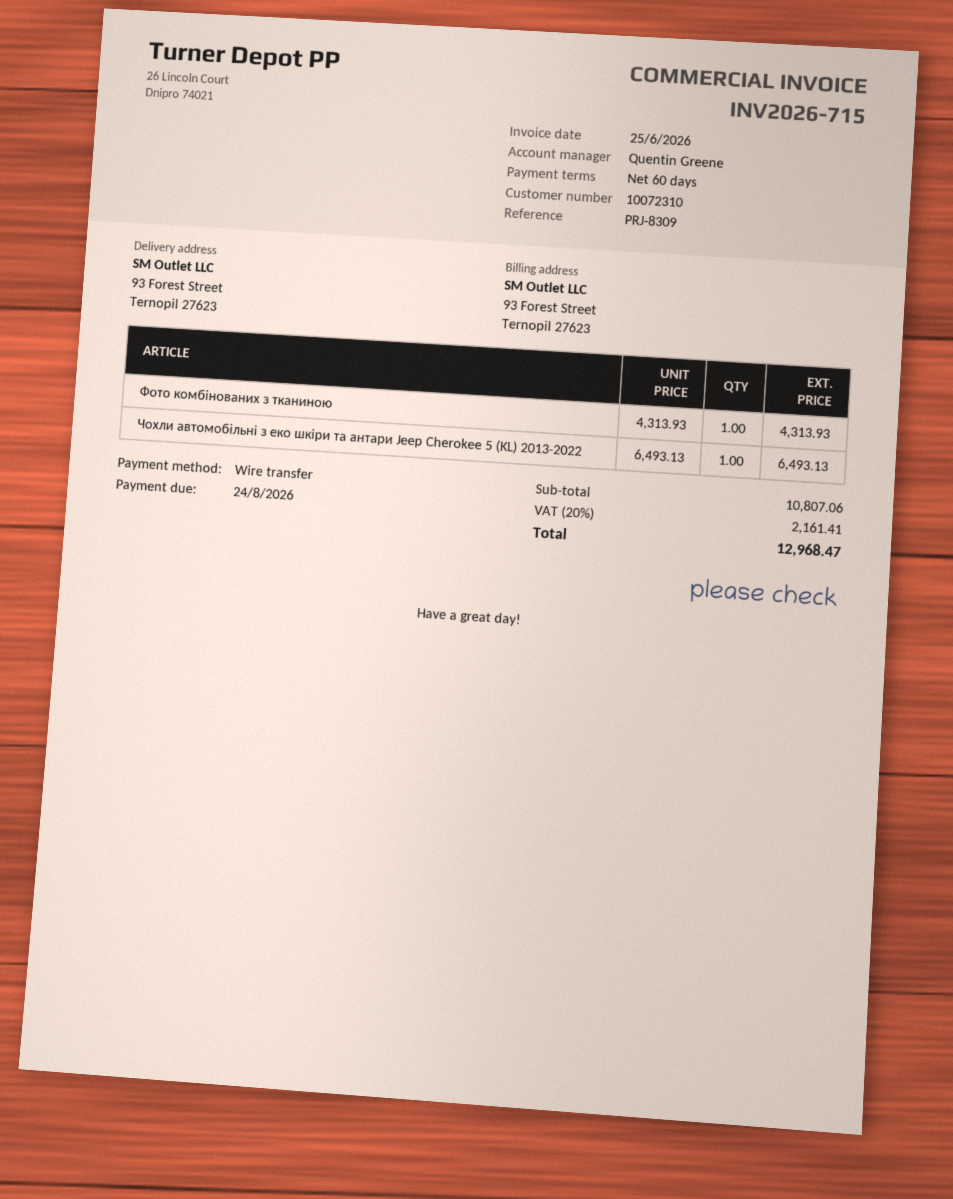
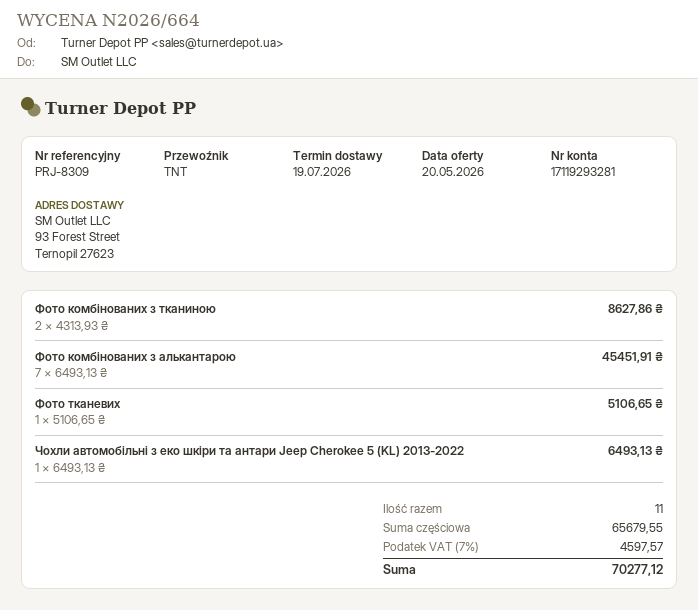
Фото комбінованих з тканиною: 1 x 4313.93 = 4313.93 -> 2 x 4313.93 = 8627.86
Фото комбінованих з алькантарою: none -> 7 x 6493.13 = 45451.91
Фото тканевих: none -> 1 x 5106.65 = 5106.65
subtotal: 10807.06 -> 65679.55
tax: 20% = 2161.41 -> 7% = 4597.57
total: 12968.47 -> 70277.12

